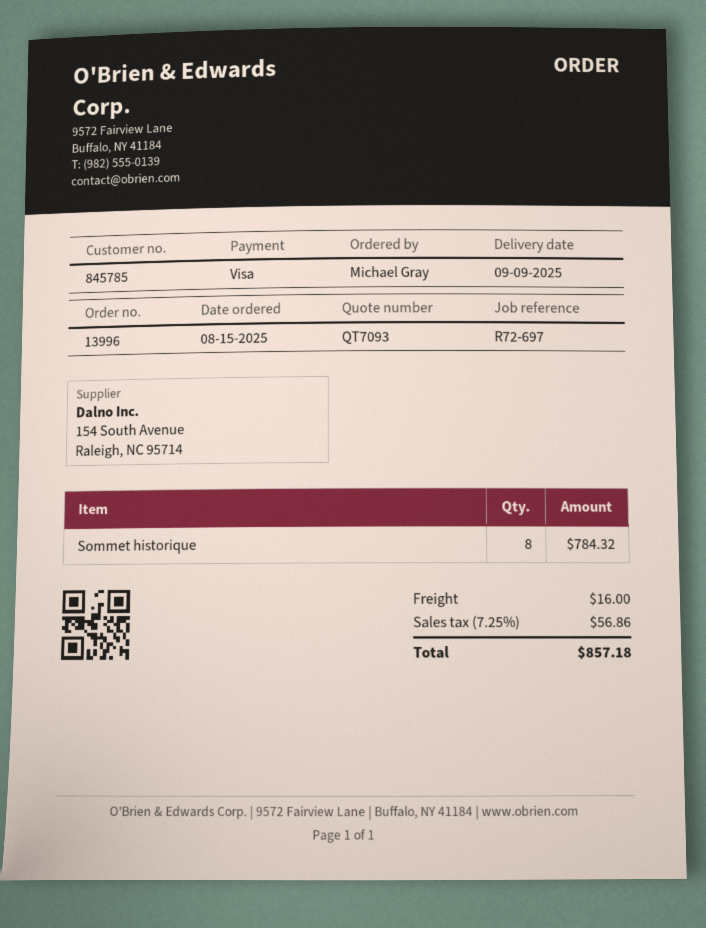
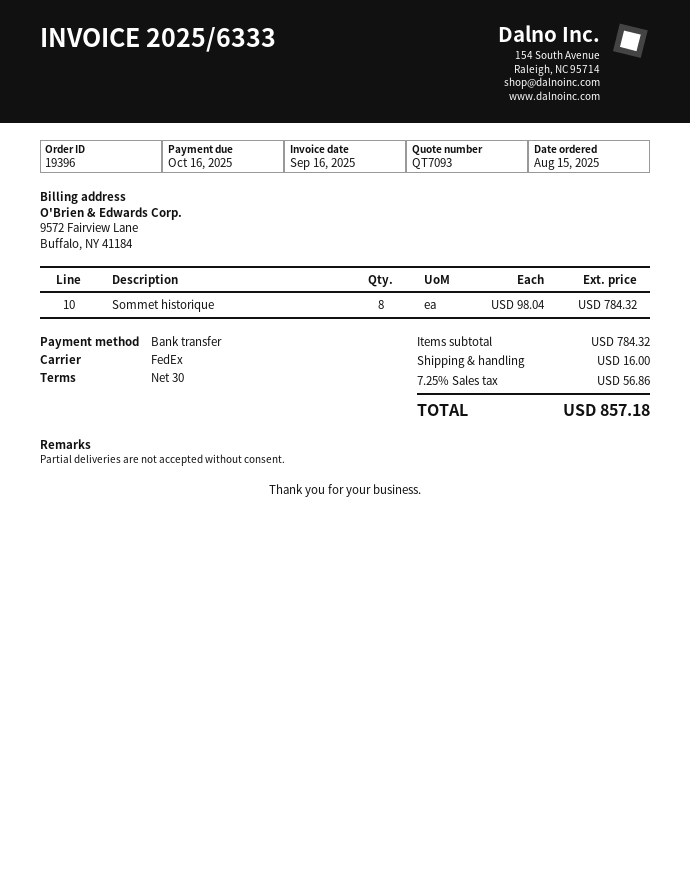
order number: 13996 -> 19396
payment method: Visa -> bank transfer

